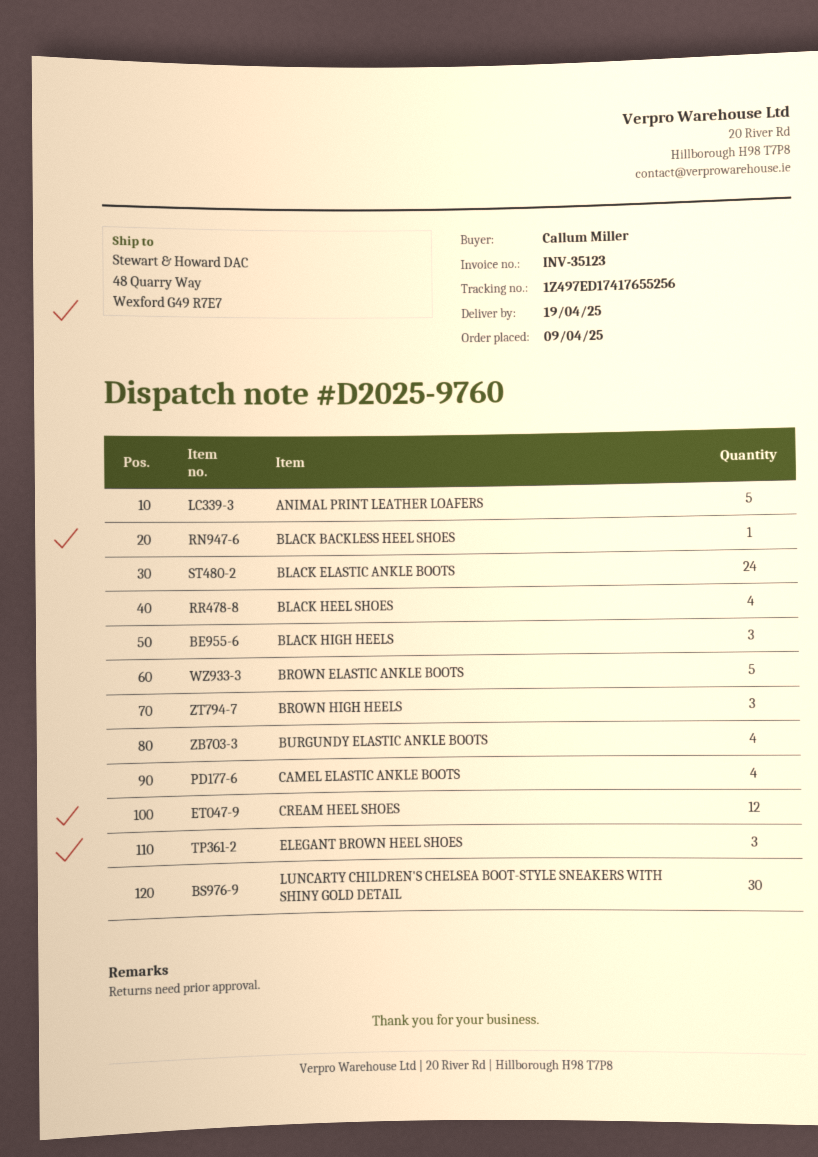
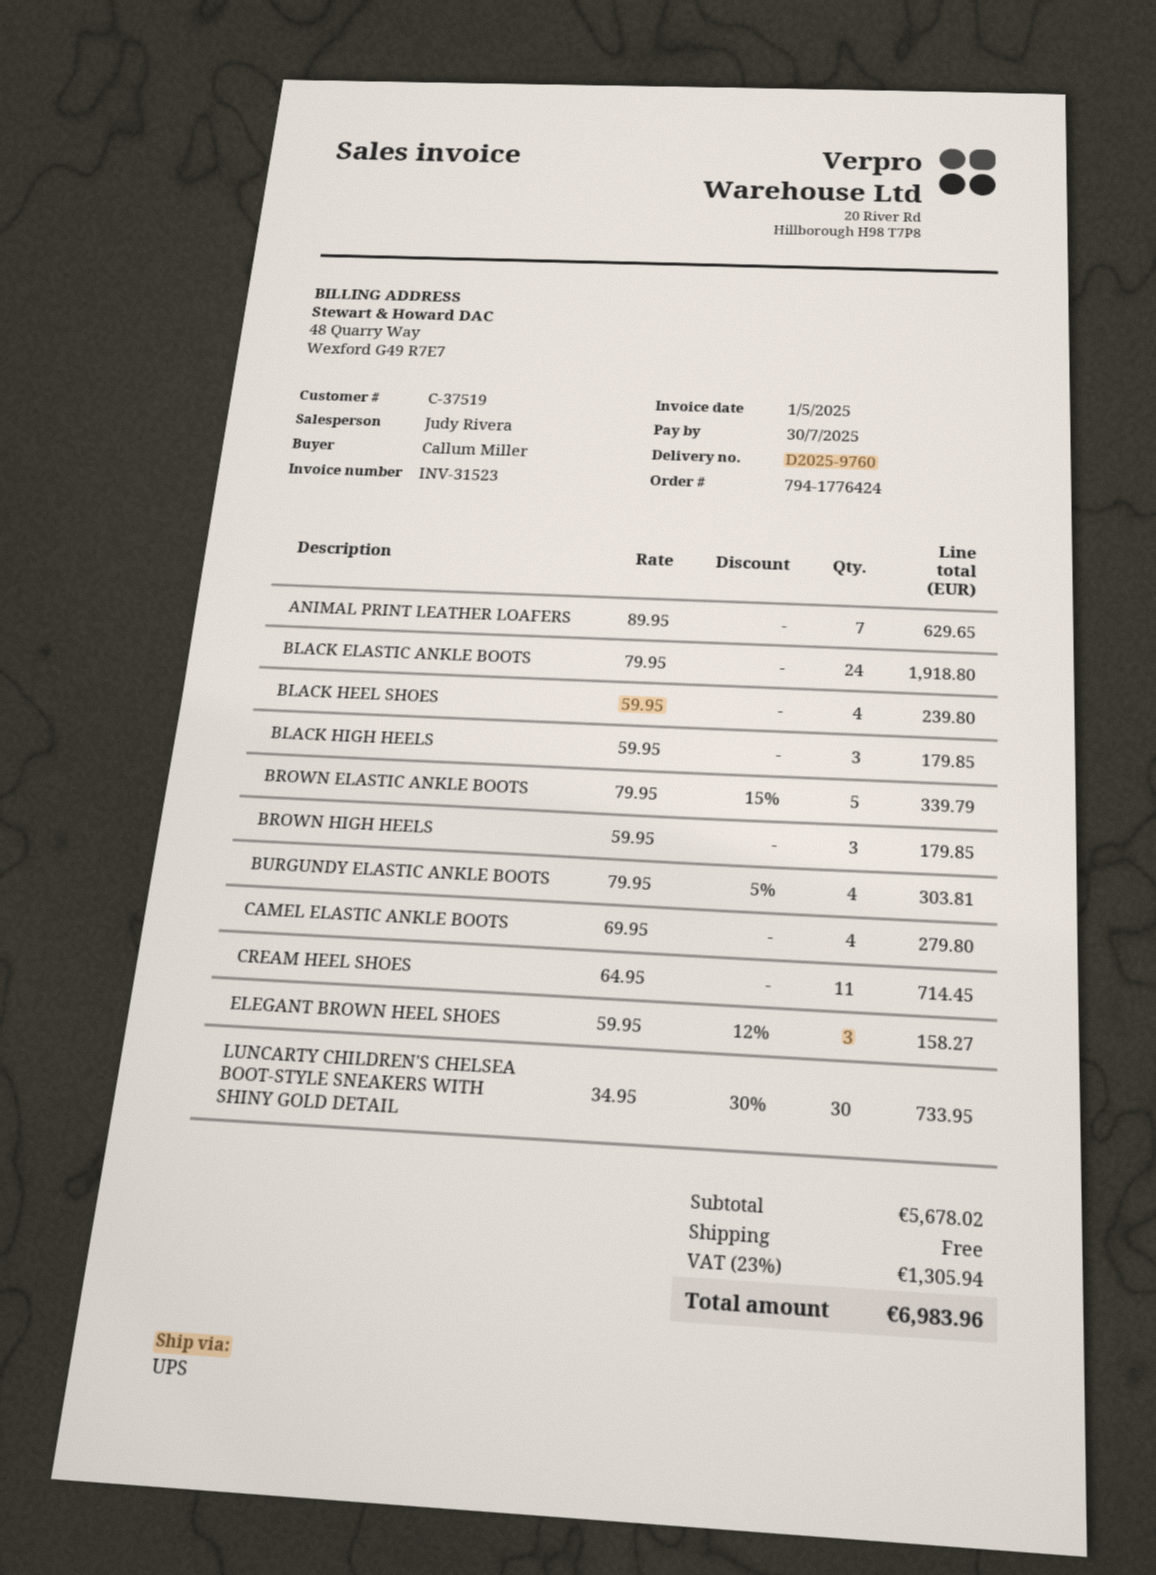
invoice number: INV-35123 -> INV-31523
ANIMAL PRINT LEATHER LOAFERS: 5 -> 7
BLACK BACKLESS HEEL SHOES: 1 -> none
CREAM HEEL SHOES: 12 -> 11

